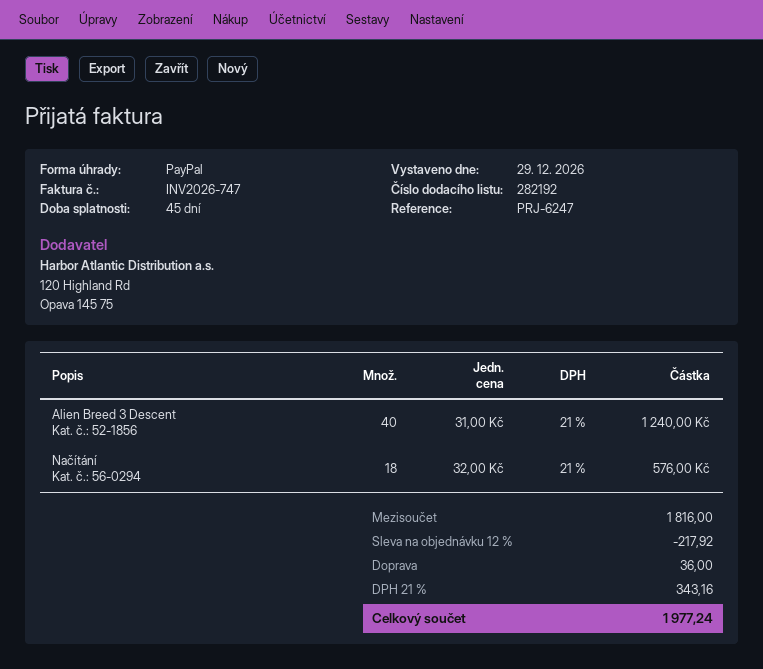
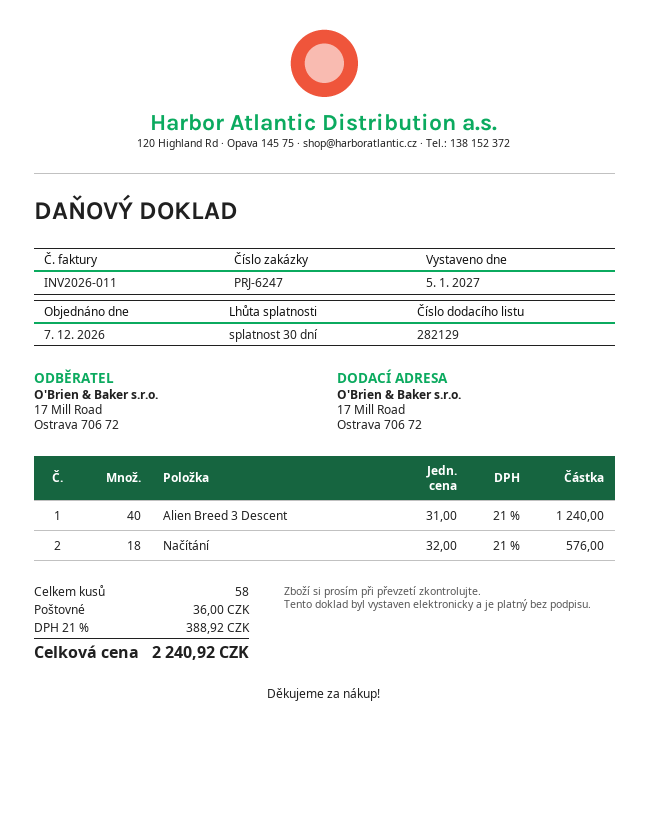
delivery note number: 282192 -> 282129
invoice number: INV2026-747 -> INV2026-011
invoice date: 2026-12-29 -> 2027-01-05
payment terms: 45 days -> 30 days
discount: 12% = 217.92 -> none
tax: 21% = 343.16 -> 21% = 388.92
total: 1977.24 -> 2240.92

